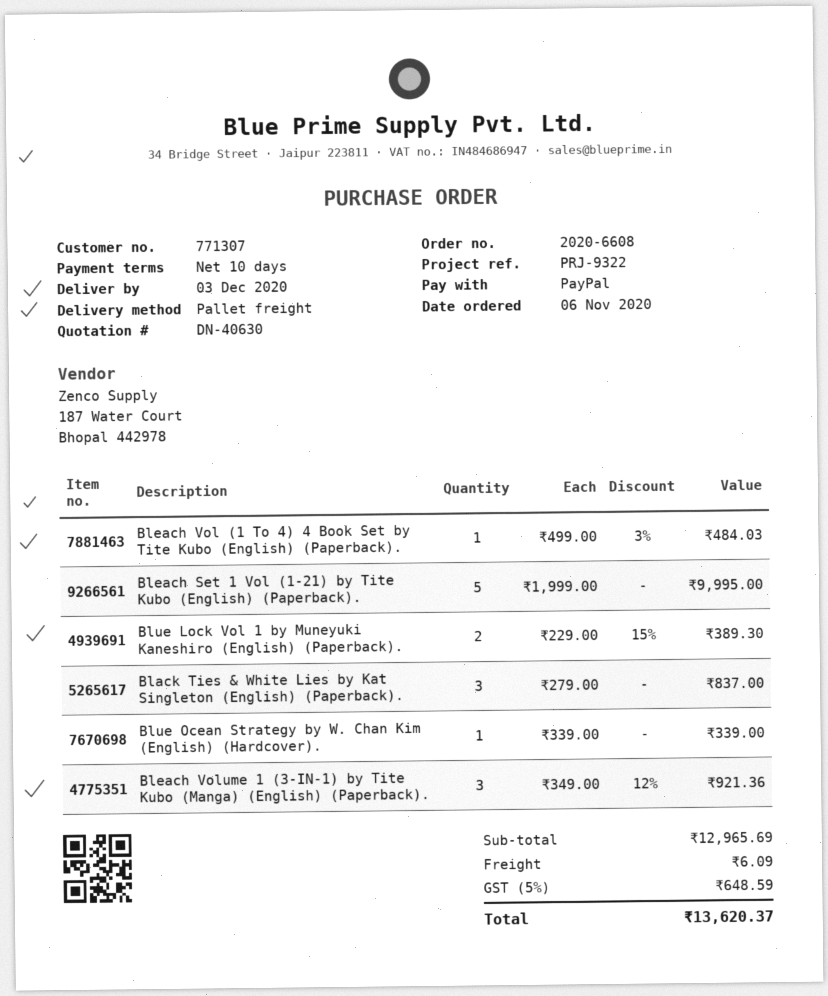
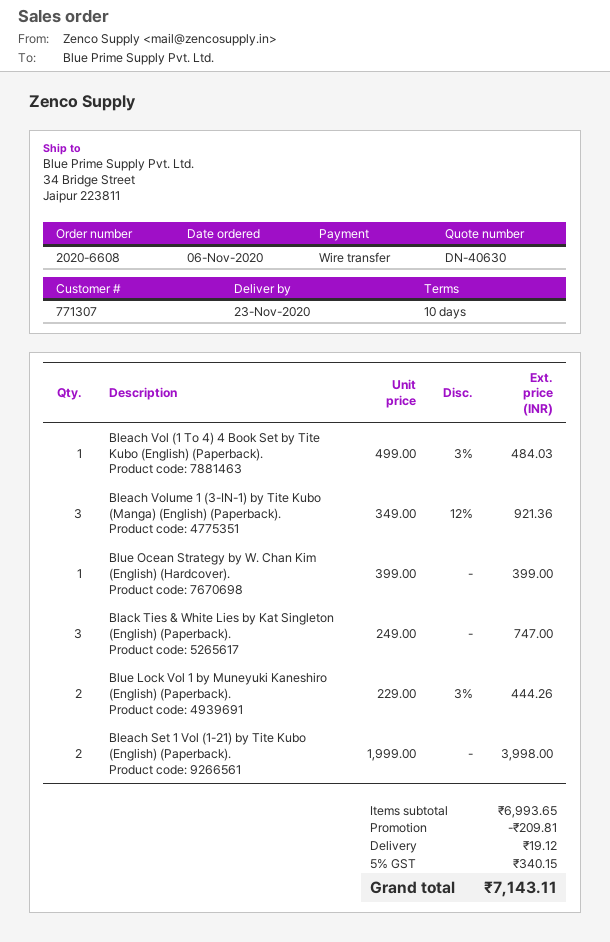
delivery date: 2020-12-03 -> 2020-11-23
payment method: PayPal -> bank transfer
Bleach Set 1 Vol (1-21) by Tite Kubo (English) (Paperback).: 5 x 1999.00 = 9995.00 -> 2 x 1999.00 = 3998.00
Blue Lock Vol 1 by Muneyuki Kaneshiro (English) (Paperback).: 2 x 229.00 - 15% = 389.30 -> 2 x 229.00 - 3% = 444.26
Black Ties & White Lies by Kat Singleton (English) (Paperback).: 3 x 279.00 = 837.00 -> 3 x 249.00 = 747.00
Blue Ocean Strategy by W. Chan Kim (English) (Hardcover).: 1 x 339.00 = 339.00 -> 1 x 399.00 = 399.00
subtotal: 12965.69 -> 6993.65
discount: none -> 209.81
shipping: 6.09 -> 19.12
tax: 5% = 648.59 -> 5% = 340.15
total: 13620.37 -> 7143.11

